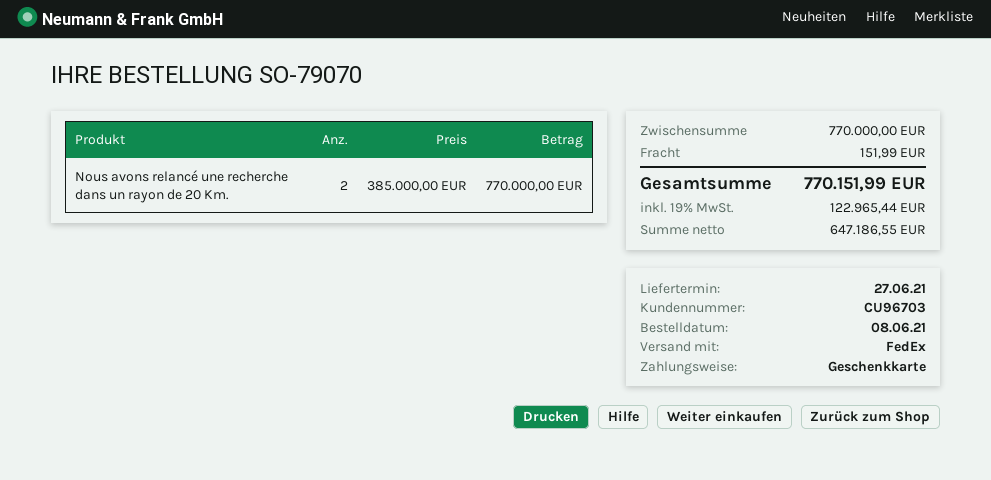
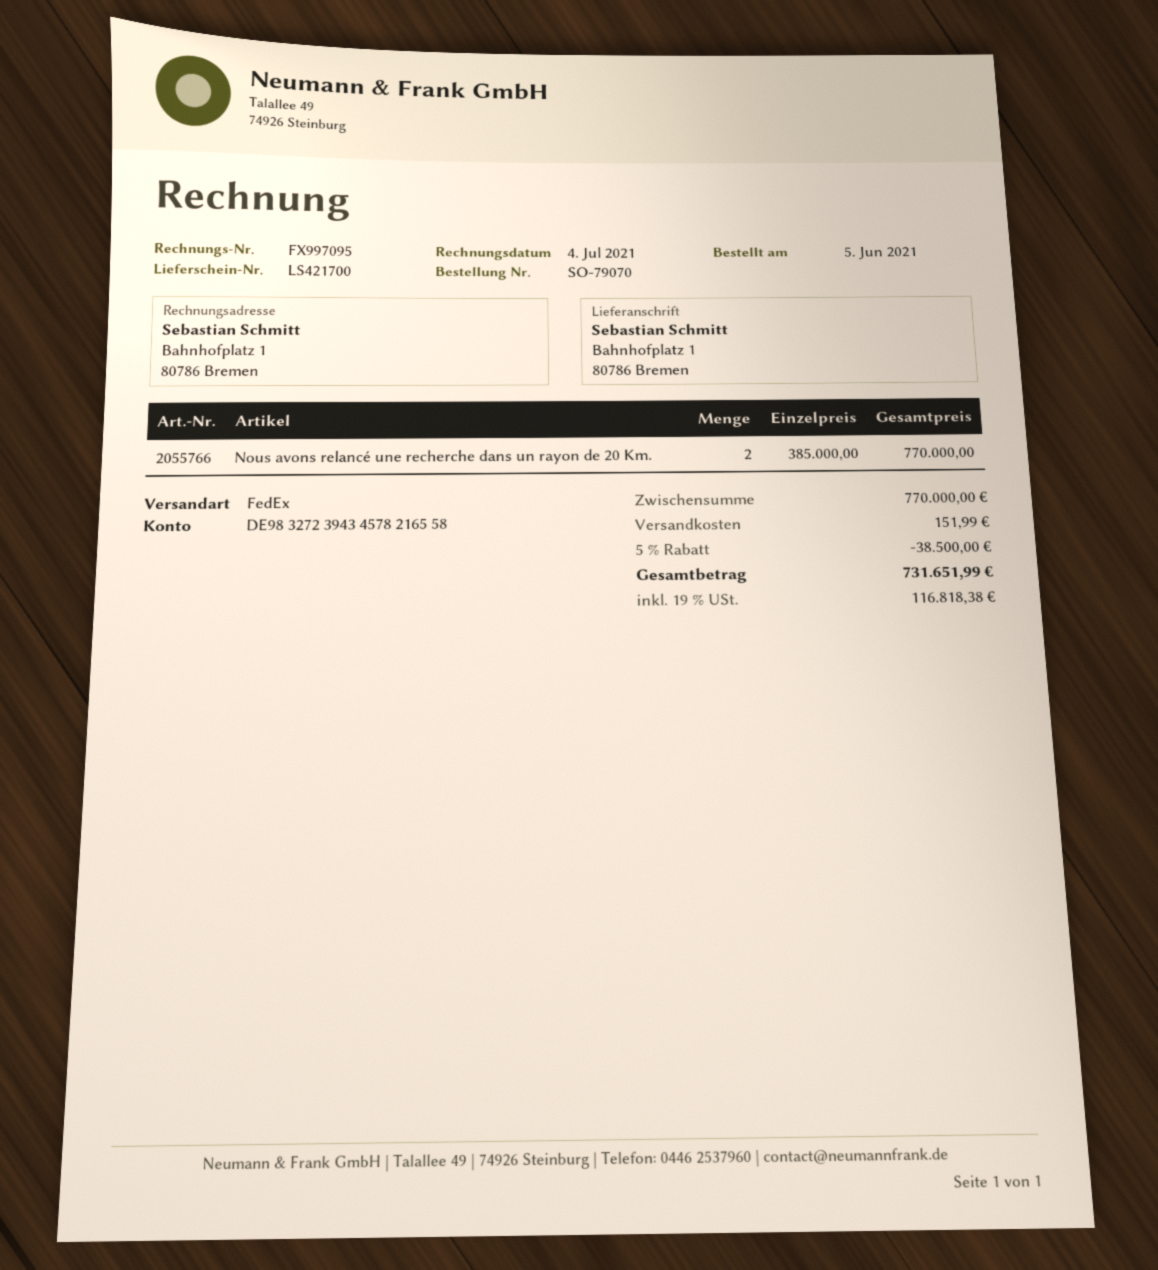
order date: 2021-06-08 -> 2021-06-05
discount: none -> 5% = 38500.00
tax: 19% = 122965.44 -> 19% = 116818.38
total: 770151.99 -> 731651.99

